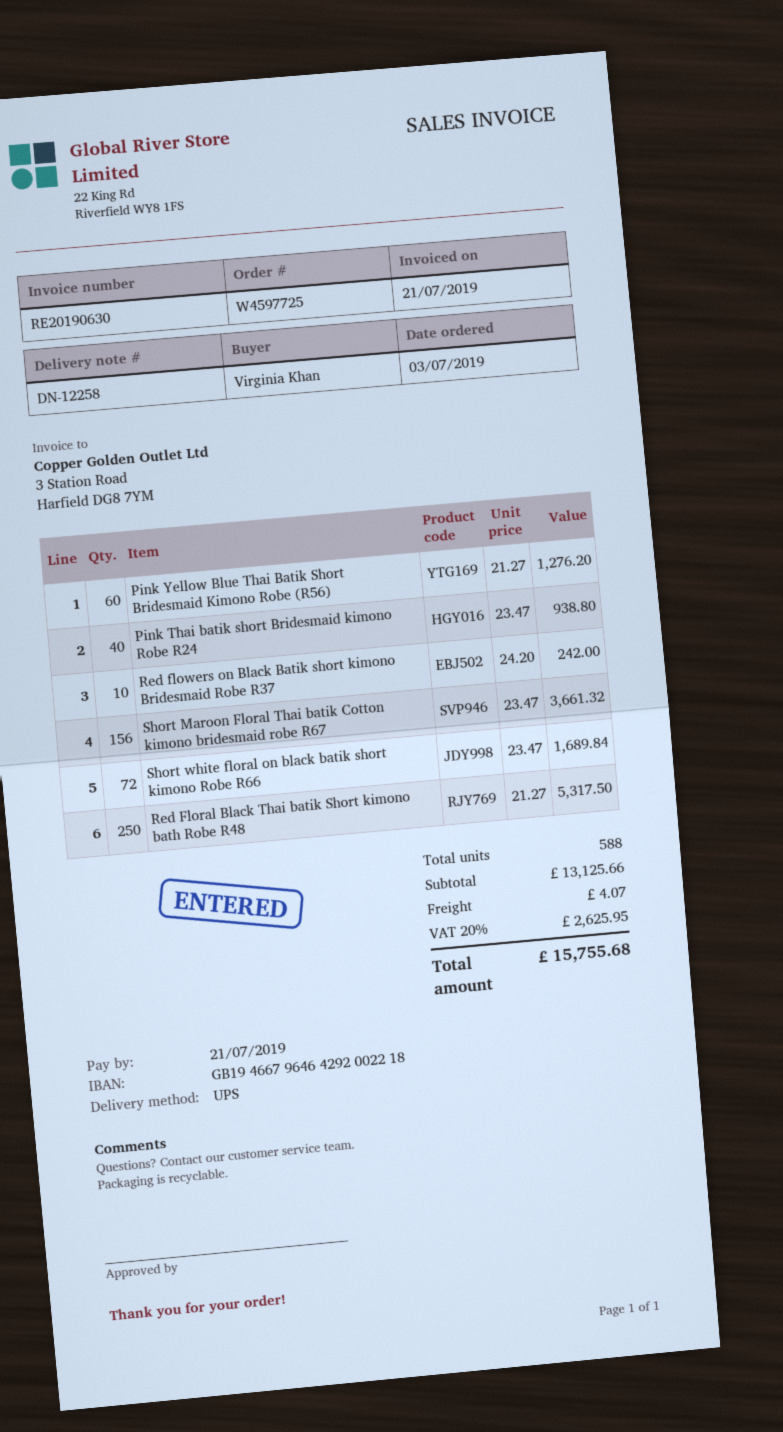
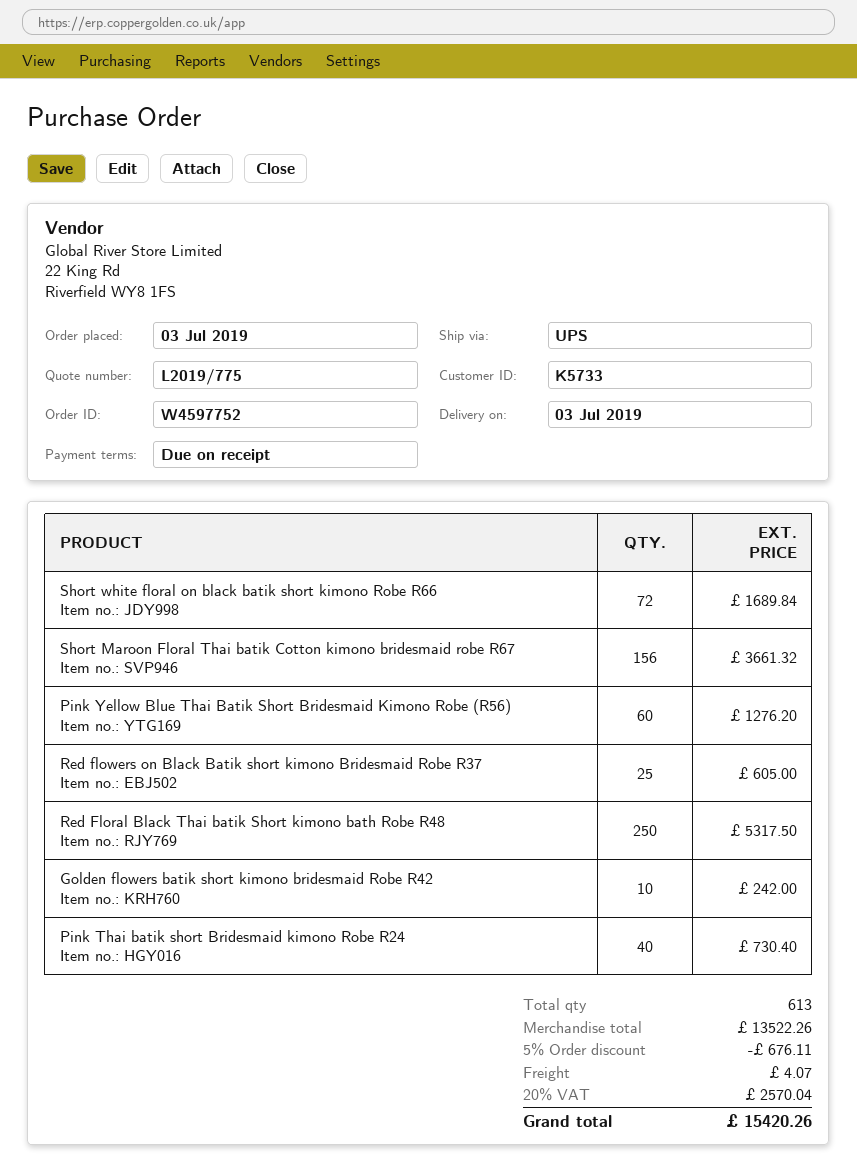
order number: W4597725 -> W4597752
Pink Thai batik short Bridesmaid kimono Robe R24: 40 for 938.80 -> 40 for 730.40
Red flowers on Black Batik short kimono Bridesmaid Robe R37: 10 for 242.00 -> 25 for 605.00
Golden flowers batik short kimono bridesmaid Robe R42: none -> 10 for 242.00
total quantity: 588 -> 613
subtotal: 13125.66 -> 13522.26
discount: none -> 5% = 676.11
tax: 20% = 2625.95 -> 20% = 2570.04
total: 15755.68 -> 15420.26

